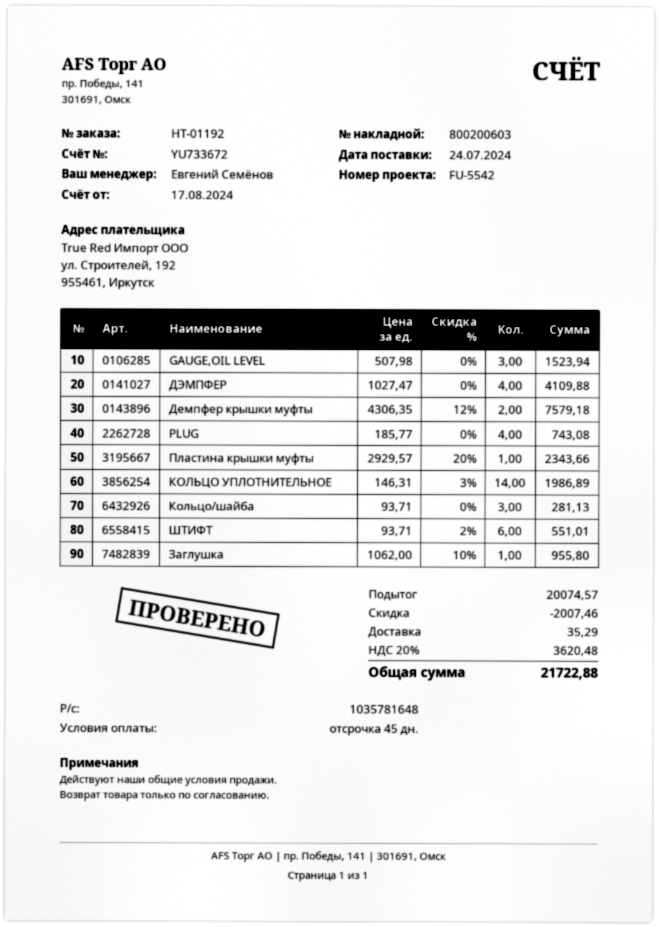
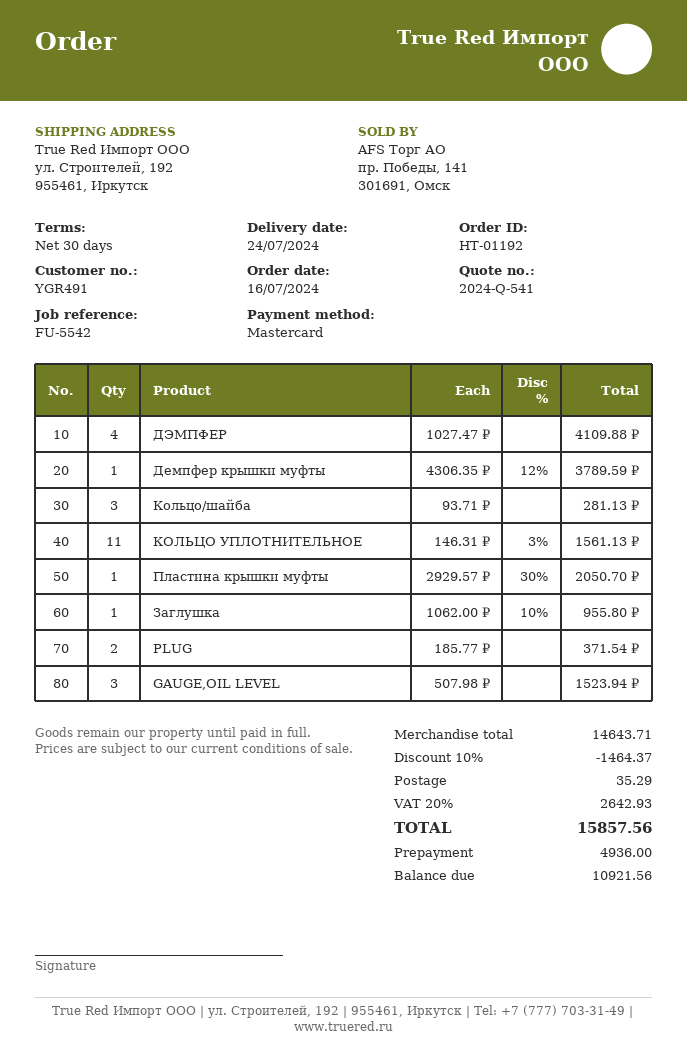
payment terms: 45 days -> 30 days
Демпфер крышки муфты: 2 x 4306.35 - 12% = 7579.18 -> 1 x 4306.35 - 12% = 3789.59
PLUG: 4 x 185.77 = 743.08 -> 2 x 185.77 = 371.54
Пластина крышки муфты: 1 x 2929.57 - 20% = 2343.66 -> 1 x 2929.57 - 30% = 2050.70
КОЛЬЦО УПЛОТНИТЕЛЬНОЕ: 14 x 146.31 - 3% = 1986.89 -> 11 x 146.31 - 3% = 1561.13
ШТИФТ: 6 x 93.71 - 2% = 551.01 -> none
subtotal: 20074.57 -> 14643.71
discount: 2007.46 -> 1464.37
tax: 20% = 3620.48 -> 20% = 2642.93
total: 21722.88 -> 15857.56

